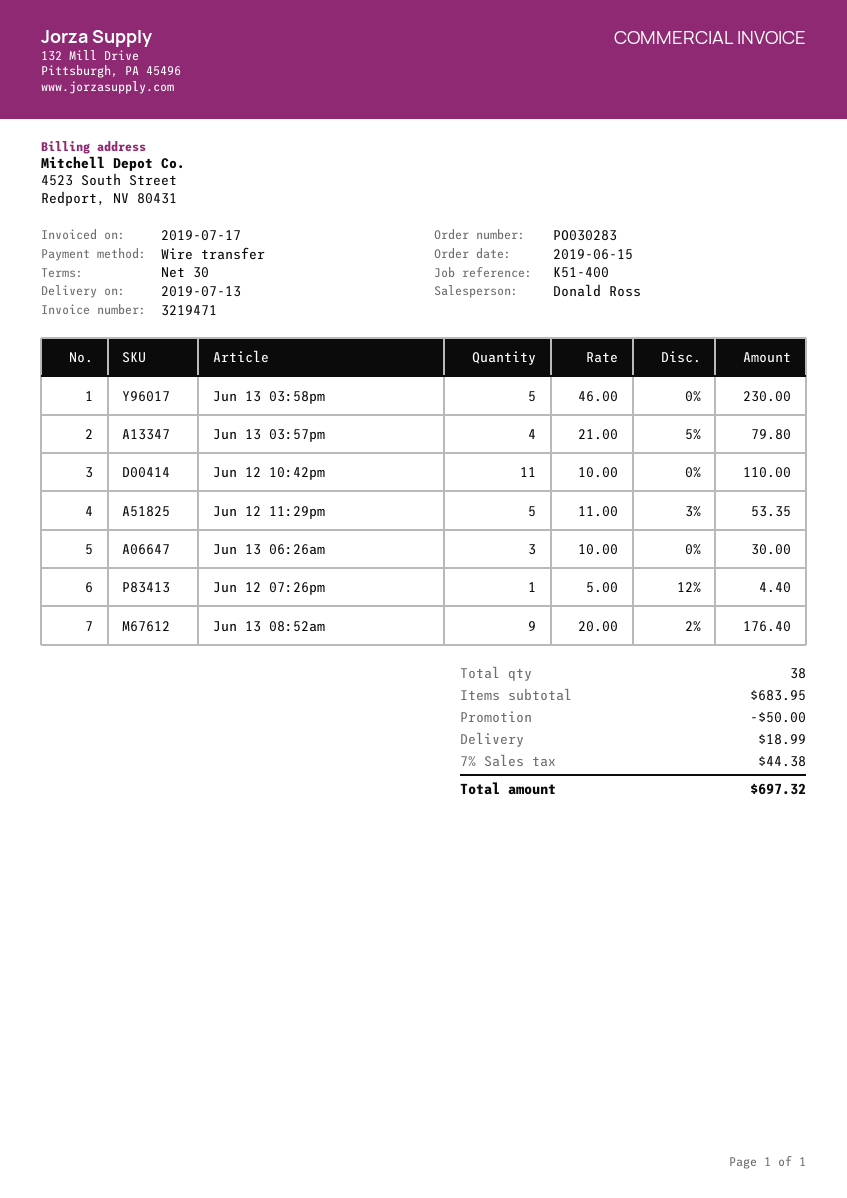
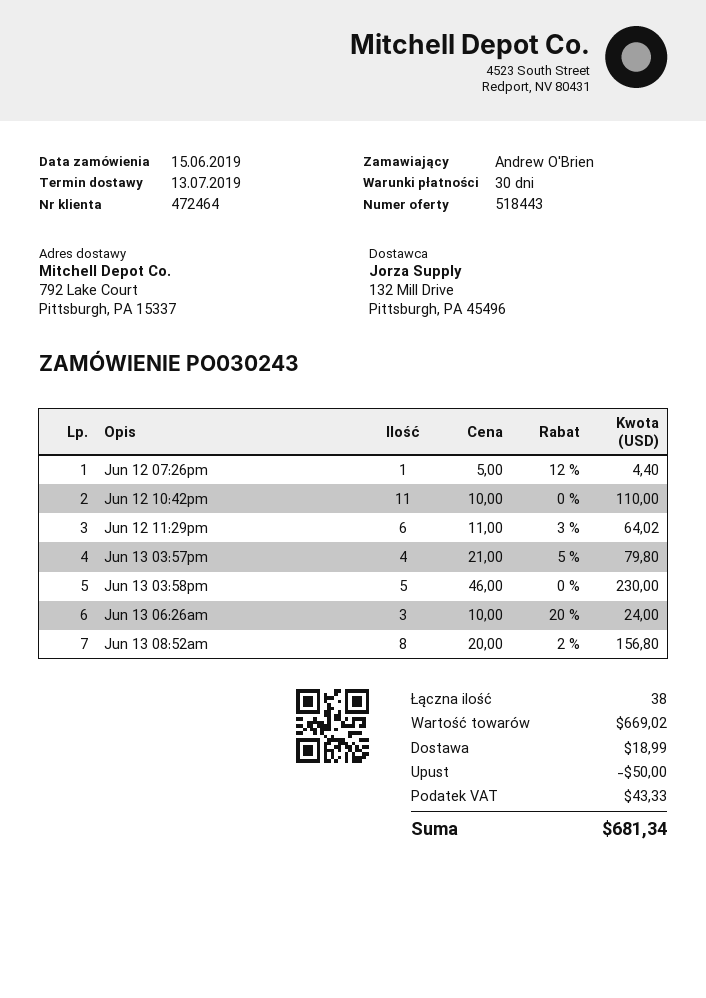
order number: PO030283 -> PO030243
Jun 12 11:29pm: 5 x 11.00 - 3% = 53.35 -> 6 x 11.00 - 3% = 64.02
Jun 13 06:26am: 3 x 10.00 = 30.00 -> 3 x 10.00 - 20% = 24.00
Jun 13 08:52am: 9 x 20.00 - 2% = 176.40 -> 8 x 20.00 - 2% = 156.80
subtotal: 683.95 -> 669.02
tax: 44.38 -> 43.33
total: 697.32 -> 681.34

